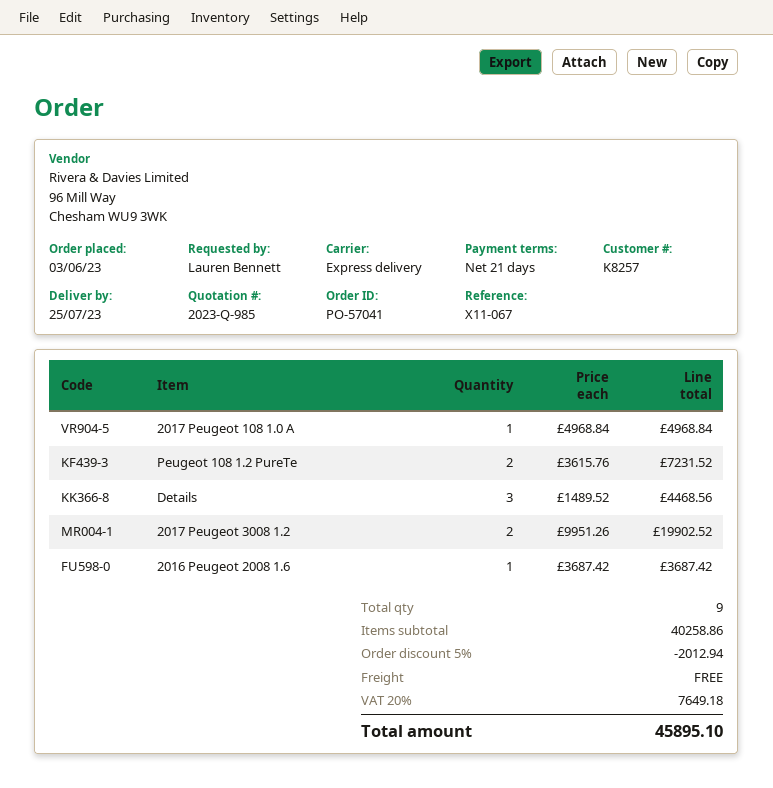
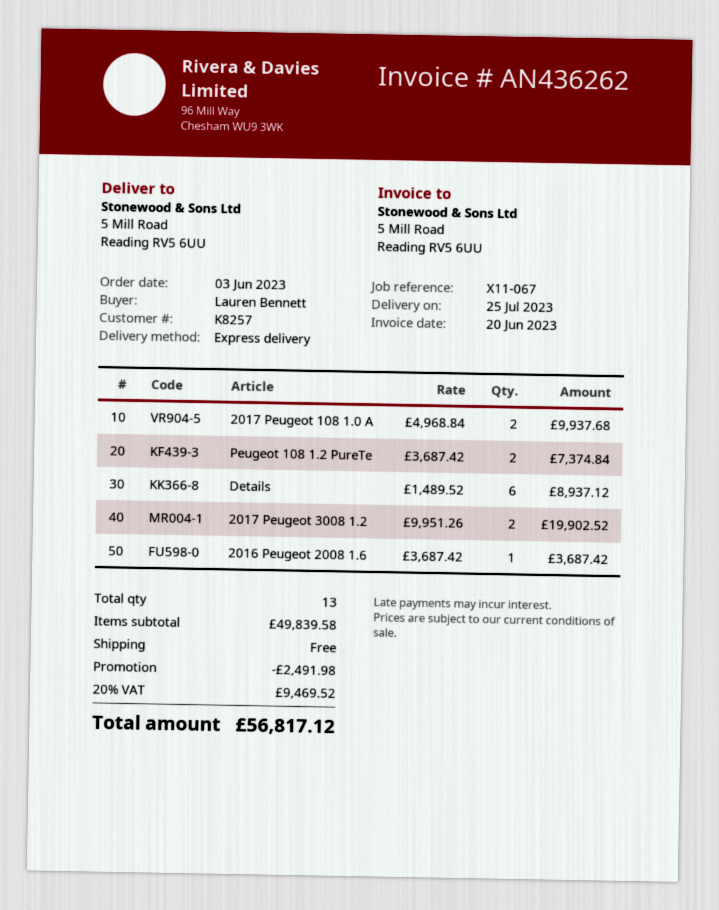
2017 Peugeot 108 1.0 A: 1 x 4968.84 = 4968.84 -> 2 x 4968.84 = 9937.68
Peugeot 108 1.2 PureTe: 2 x 3615.76 = 7231.52 -> 2 x 3687.42 = 7374.84
Details: 3 x 1489.52 = 4468.56 -> 6 x 1489.52 = 8937.12
total quantity: 9 -> 13
subtotal: 40258.86 -> 49839.58
discount: 2012.94 -> 2491.98
tax: 20% = 7649.18 -> 20% = 9469.52
total: 45895.10 -> 56817.12

